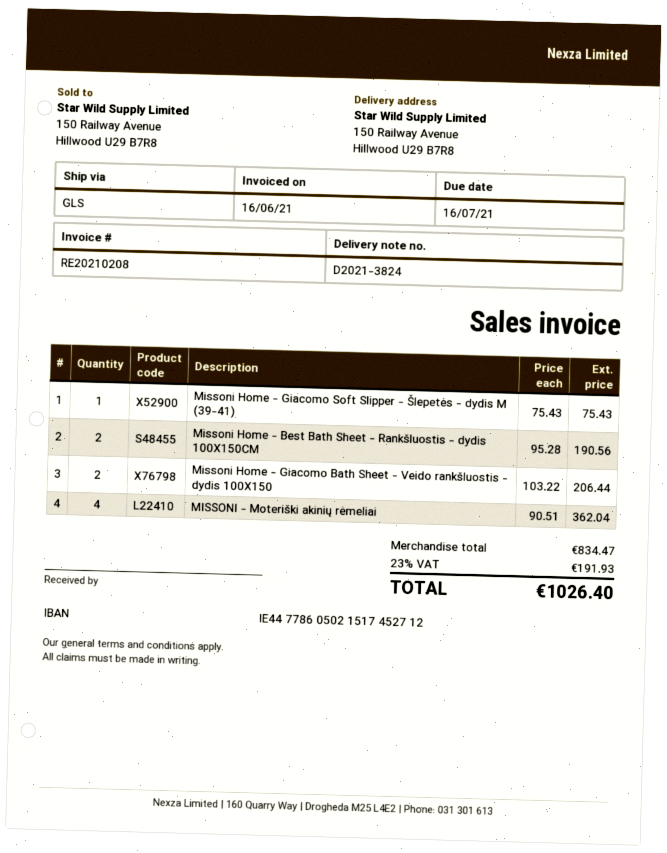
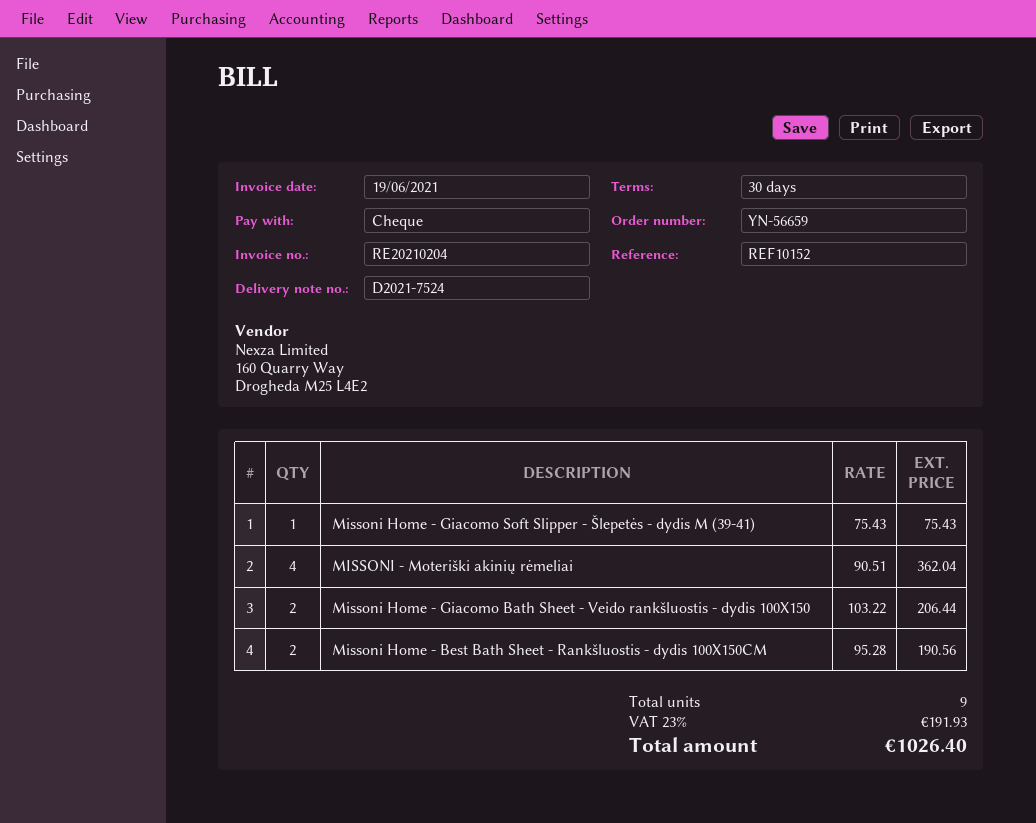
delivery note number: D2021-3824 -> D2021-7524
invoice number: RE20210208 -> RE20210204
invoice date: 2021-06-16 -> 2021-06-19

